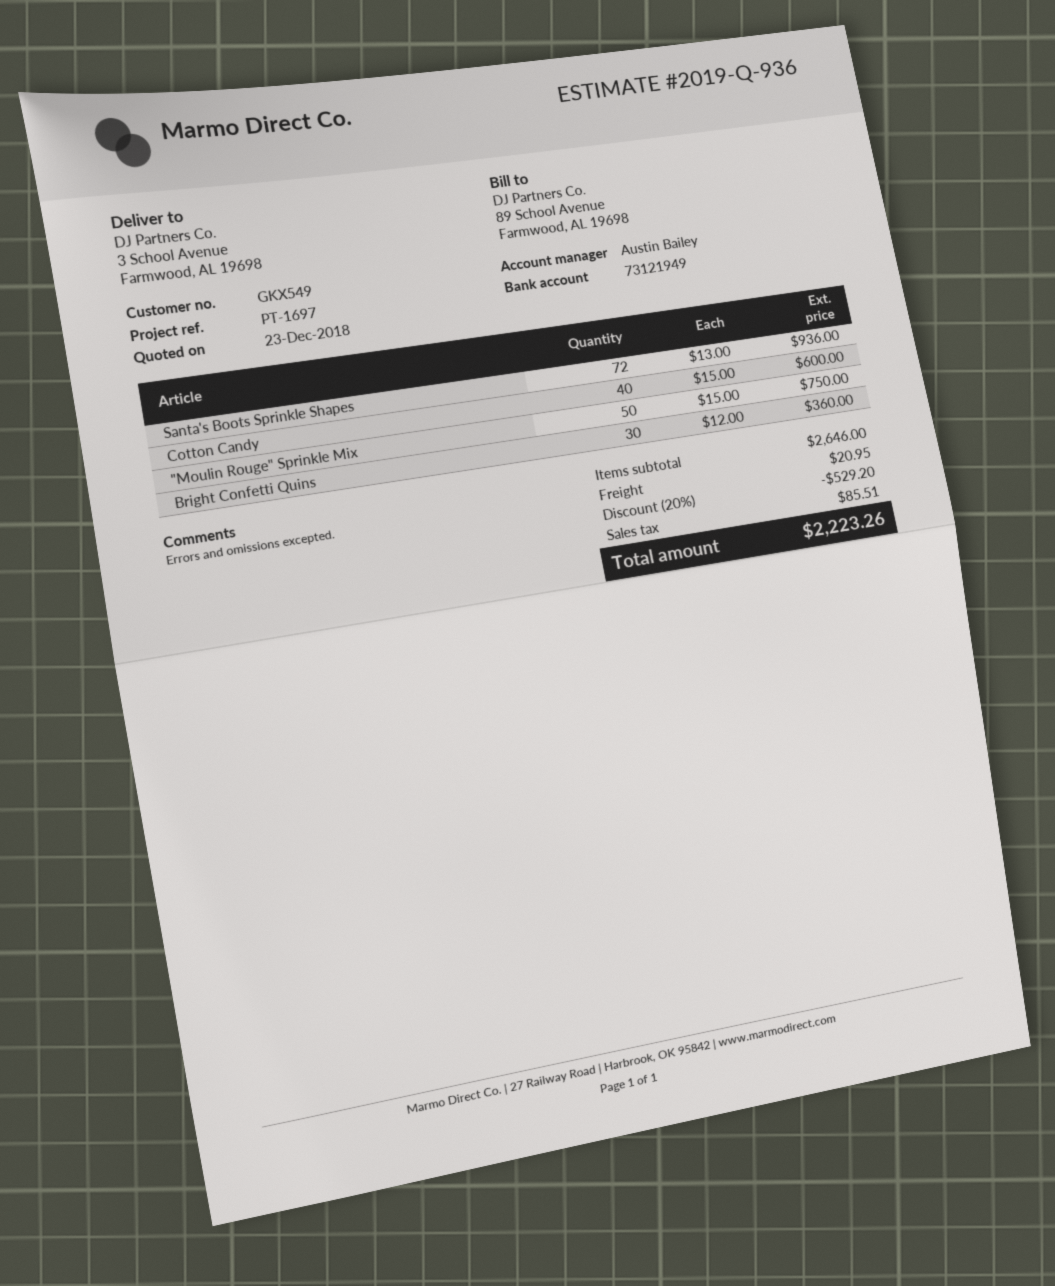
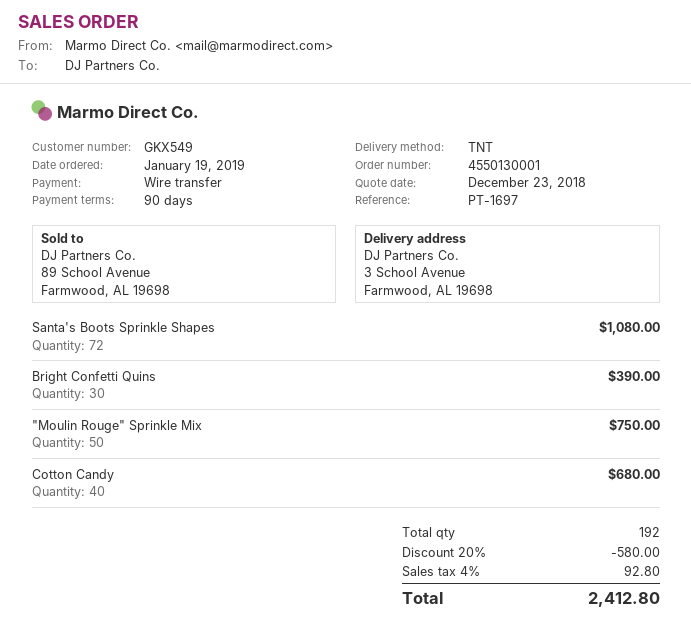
Santa's Boots Sprinkle Shapes: 72 for 936.00 -> 72 for 1080.00
Cotton Candy: 40 for 600.00 -> 40 for 680.00
Bright Confetti Quins: 30 for 360.00 -> 30 for 390.00
discount: 20% = 529.20 -> 20% = 580.00
shipping: 20.95 -> none
tax: 85.51 -> 92.80
total: 2223.26 -> 2412.80

